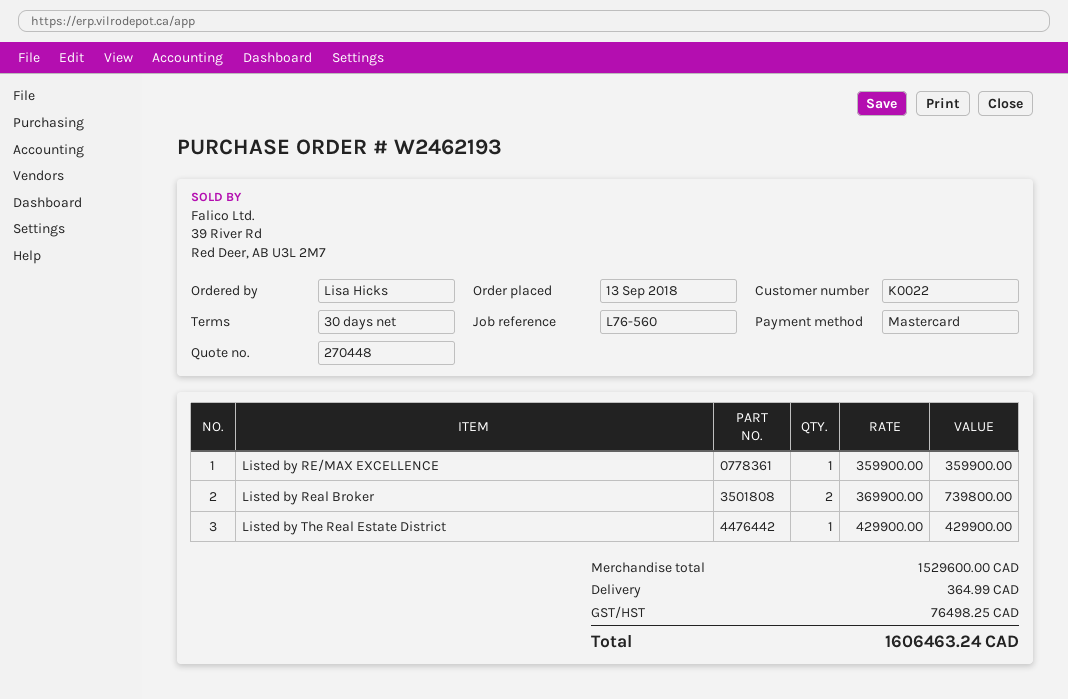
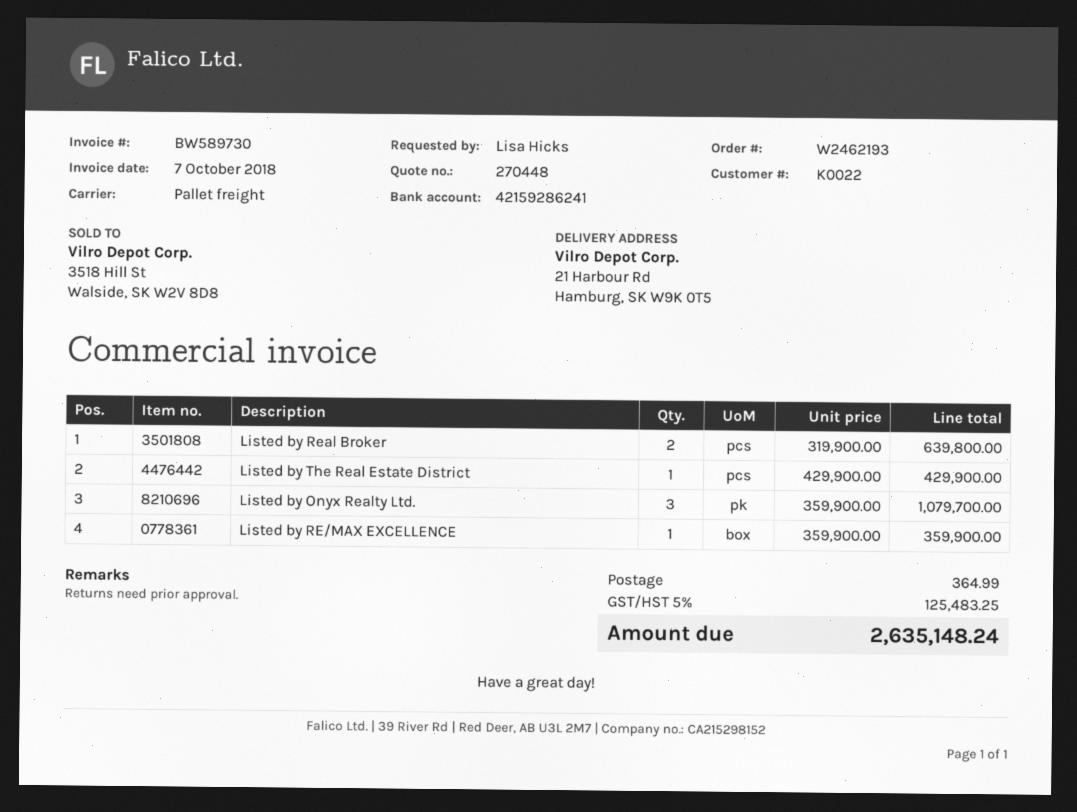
Listed by Real Broker: 2 x 369900.00 = 739800.00 -> 2 x 319900.00 = 639800.00
Listed by Onyx Realty Ltd.: none -> 3 x 359900.00 = 1079700.00
tax: 76498.25 -> 125483.25
total: 1606463.24 -> 2635148.24

